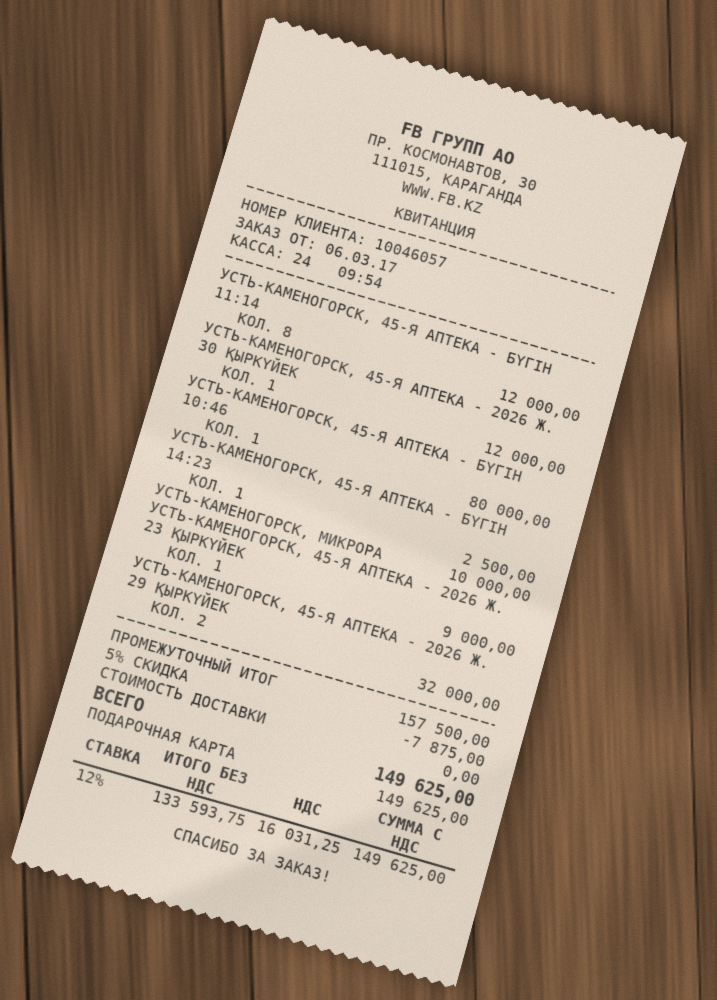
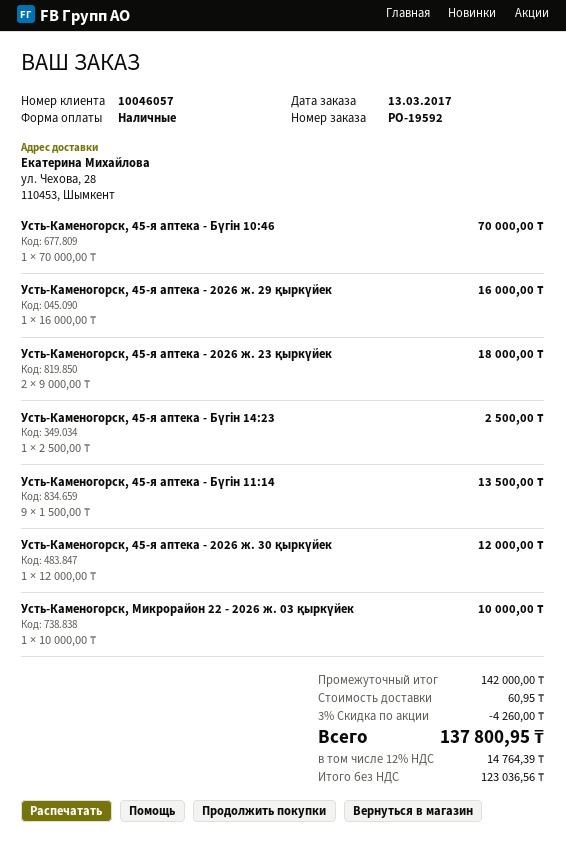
order date: 2017-03-06 -> 2017-03-13
payment method: gift card -> cash
УСТЬ-КАМЕНОГОРСК, 45-Я АПТЕКА - БҮГІН 11:14: 8 for 12000.00 -> 9 for 13500.00
УСТЬ-КАМЕНОГОРСК, 45-Я АПТЕКА - БҮГІН 10:46: 1 for 80000.00 -> 1 for 70000.00
УСТЬ-КАМЕНОГОРСК, 45-Я АПТЕКА - 2026 Ж. 23 ҚЫРКҮЙЕК: 1 for 9000.00 -> 2 for 18000.00
УСТЬ-КАМЕНОГОРСК, 45-Я АПТЕКА - 2026 Ж. 29 ҚЫРКҮЙЕК: 2 for 32000.00 -> 1 for 16000.00
subtotal: 157500.00 -> 142000.00
discount: 5% = 7875.00 -> 3% = 4260.00
shipping: 0.00 -> 60.95
net: 133593.75 -> 123036.56
tax: 12% = 16031.25 -> 12% = 14764.39
total: 149625.00 -> 137800.95

